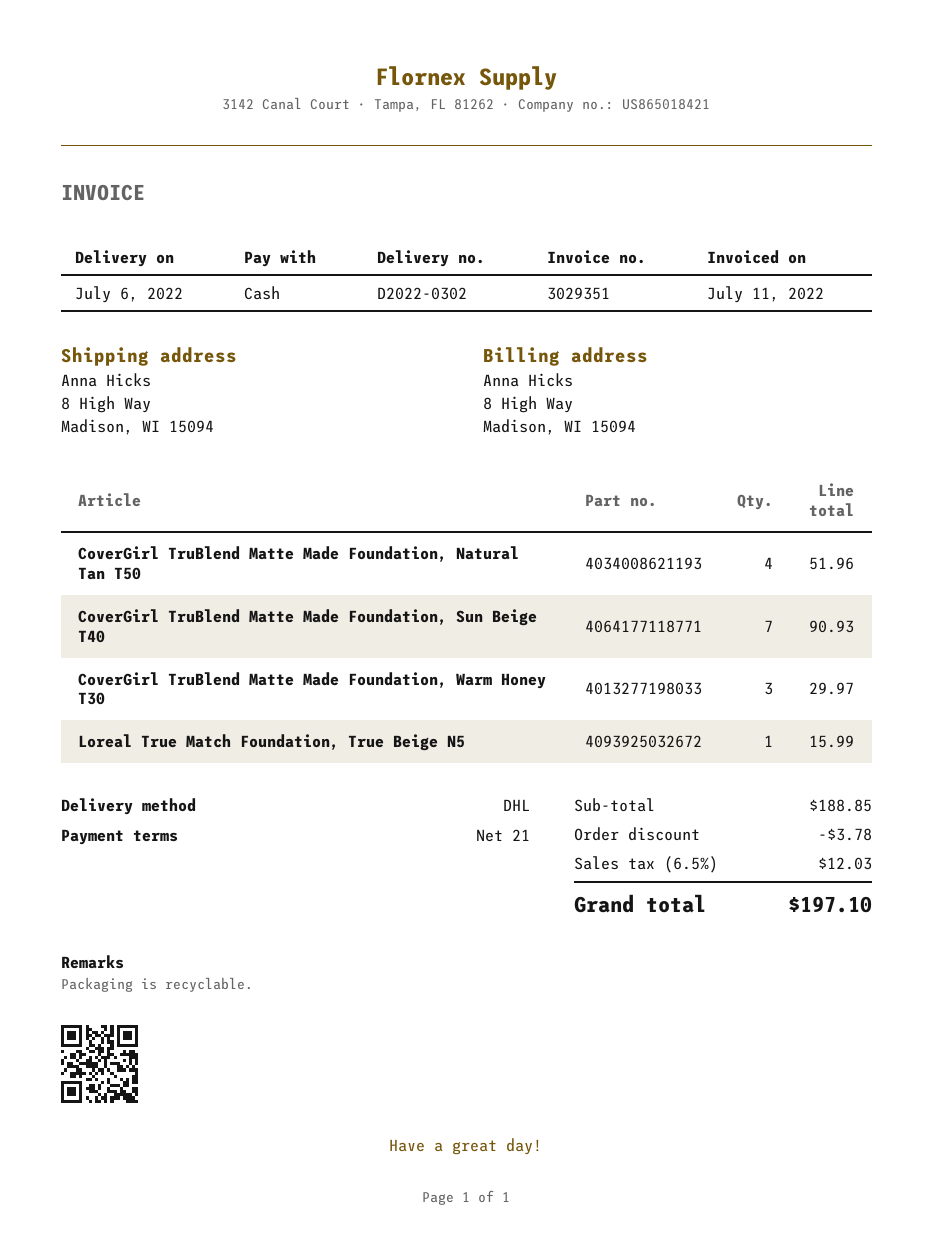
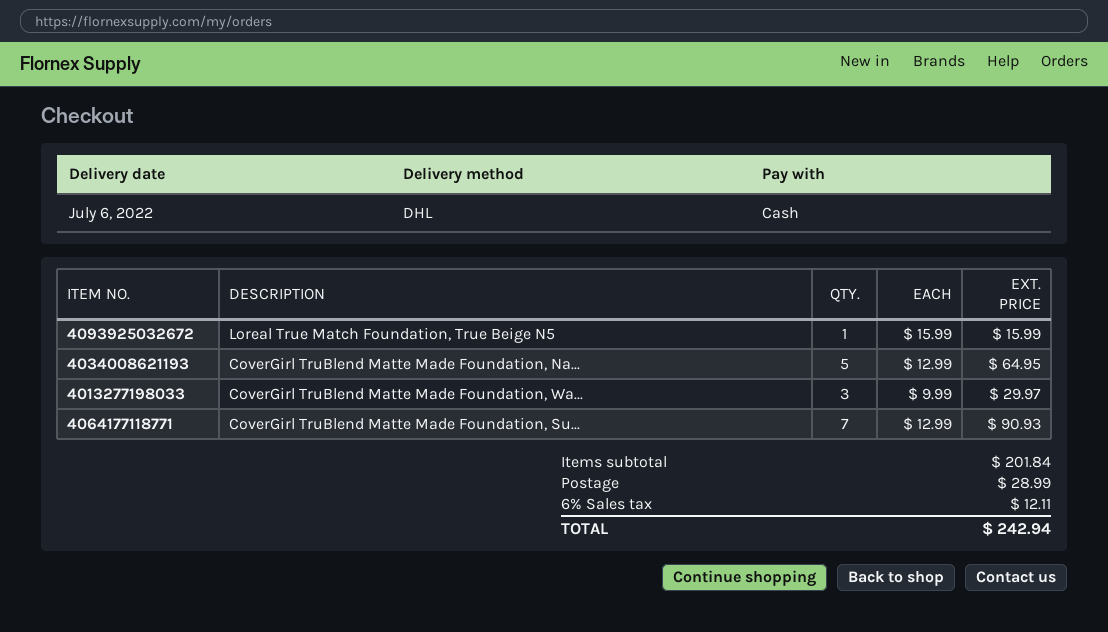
CoverGirl TruBlend Matte Made Foundation, Natural Tan T50: 4 for 51.96 -> 5 for 64.95
subtotal: 188.85 -> 201.84
discount: 3.78 -> none
shipping: none -> 28.99
tax: 6.5% = 12.03 -> 6% = 12.11
total: 197.10 -> 242.94

